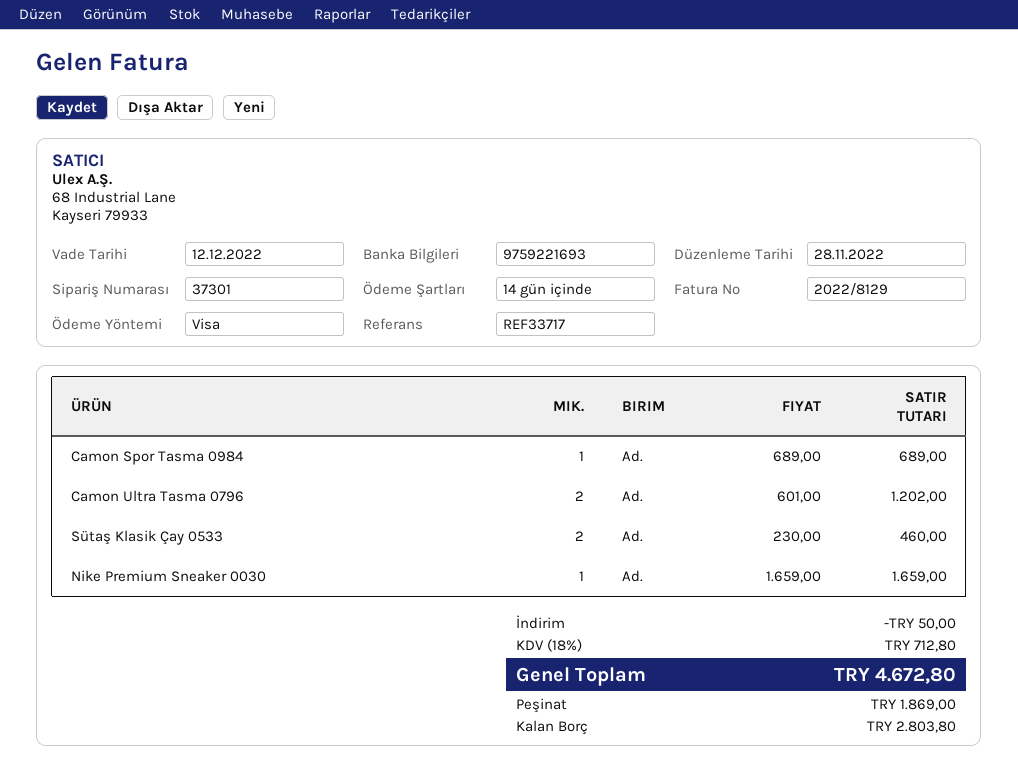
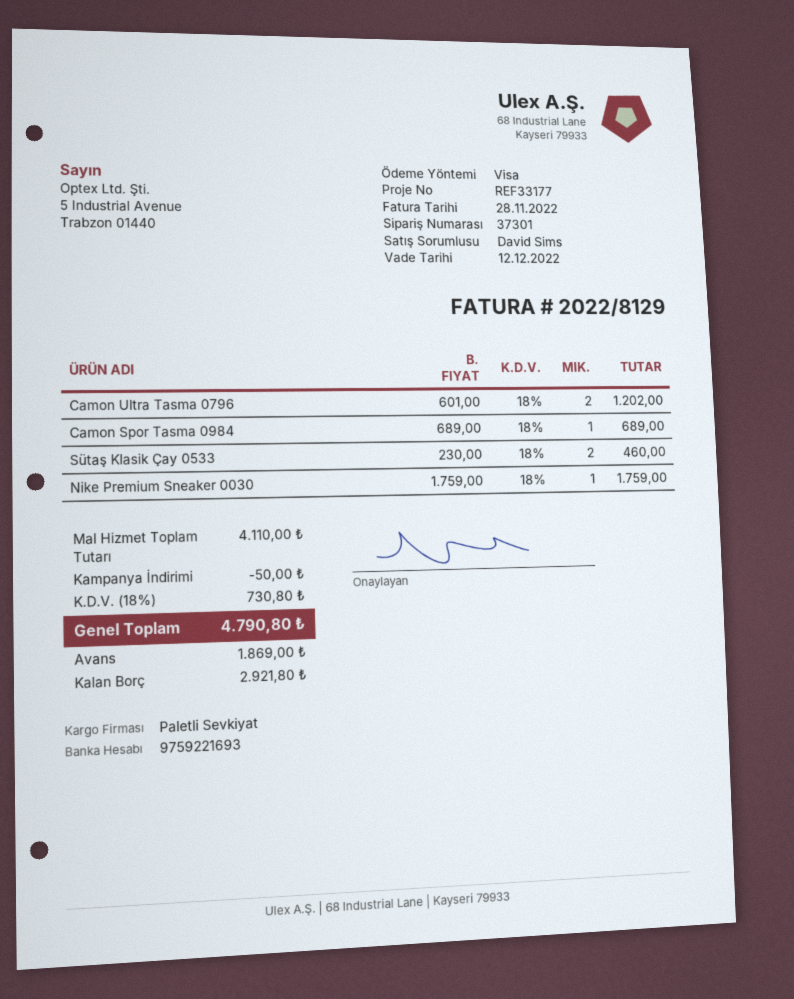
reference: REF33717 -> REF33177
Nike Premium Sneaker 0030: 1 x 1659.00 = 1659.00 -> 1 x 1759.00 = 1759.00
tax: 18% = 712.80 -> 18% = 730.80
total: 4672.80 -> 4790.80
balance: 2803.80 -> 2921.80

